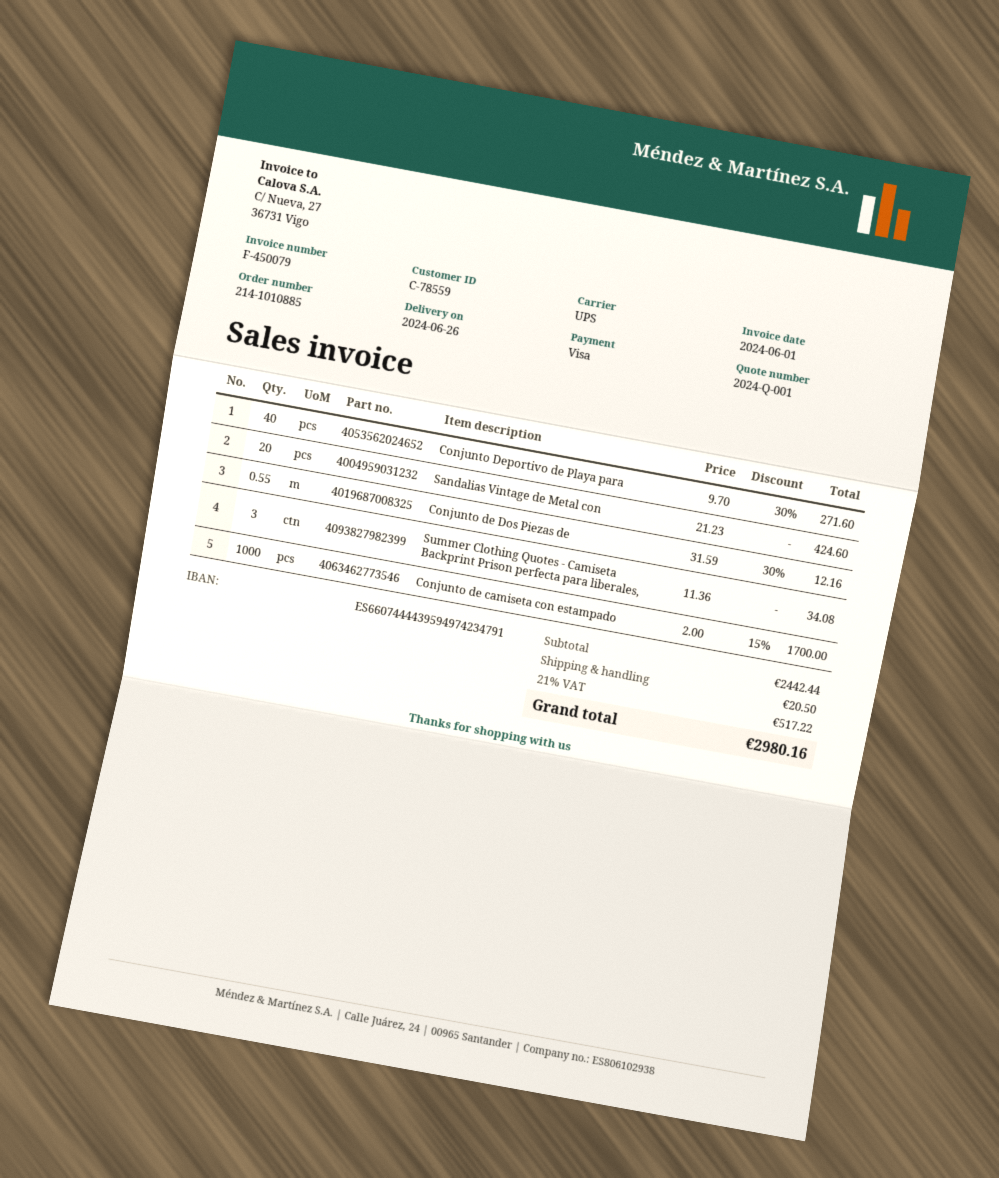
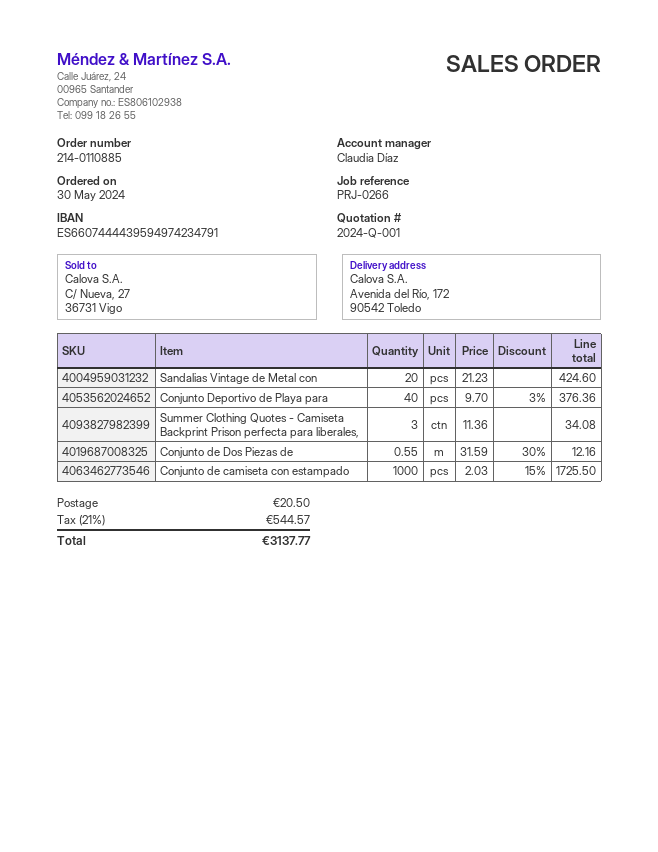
order number: 214-1010885 -> 214-0110885
Conjunto Deportivo de Playa para: 40 x 9.70 - 30% = 271.60 -> 40 x 9.70 - 3% = 376.36
Conjunto de camiseta con estampado: 1000 x 2.00 - 15% = 1700.00 -> 1000 x 2.03 - 15% = 1725.50
tax: 21% = 517.22 -> 21% = 544.57
total: 2980.16 -> 3137.77

